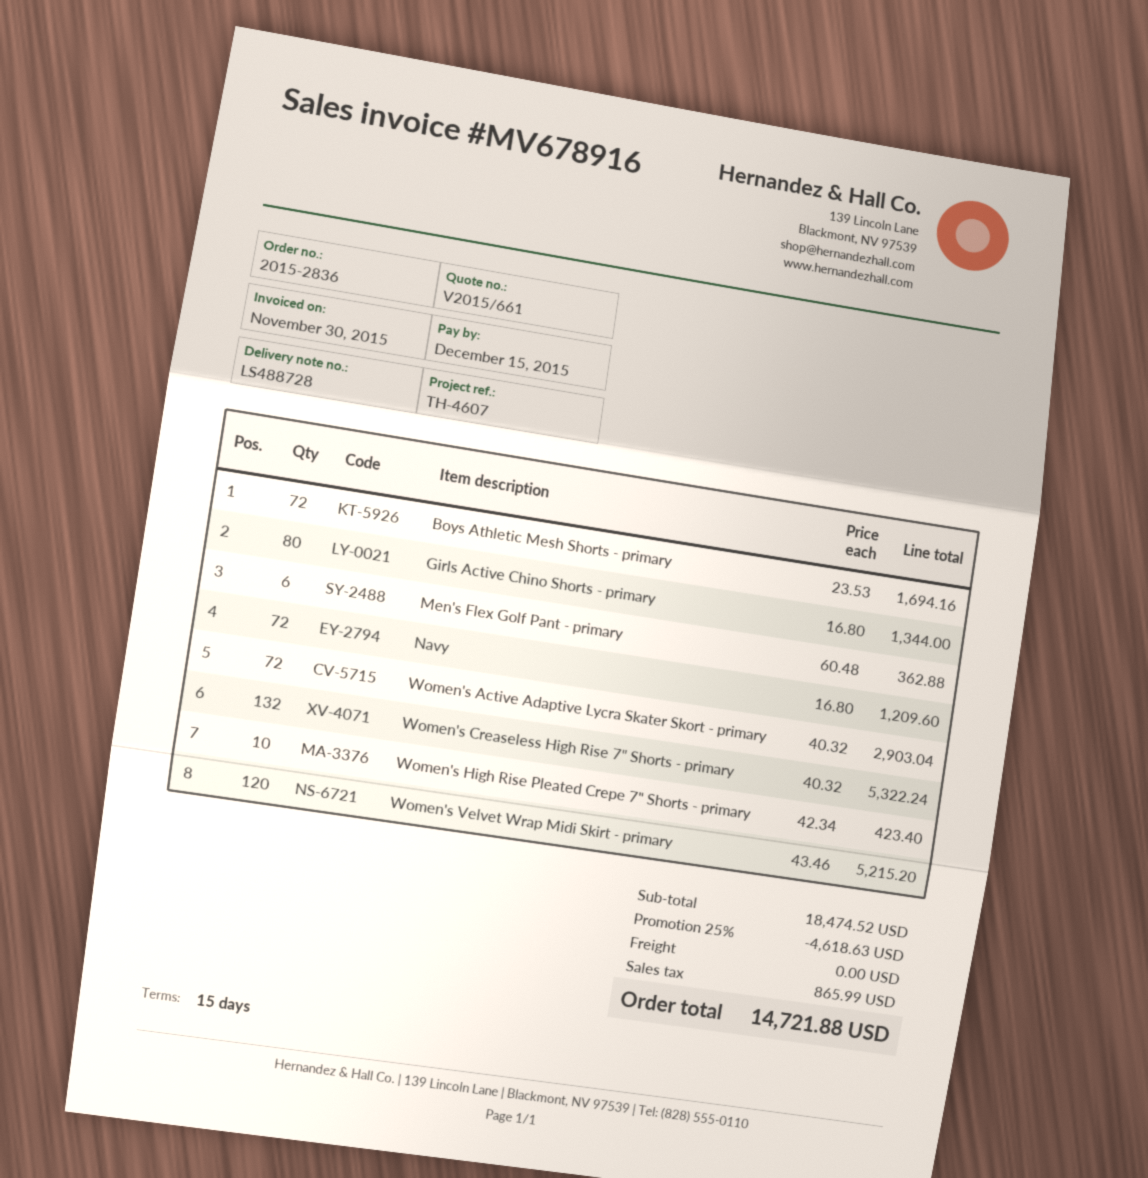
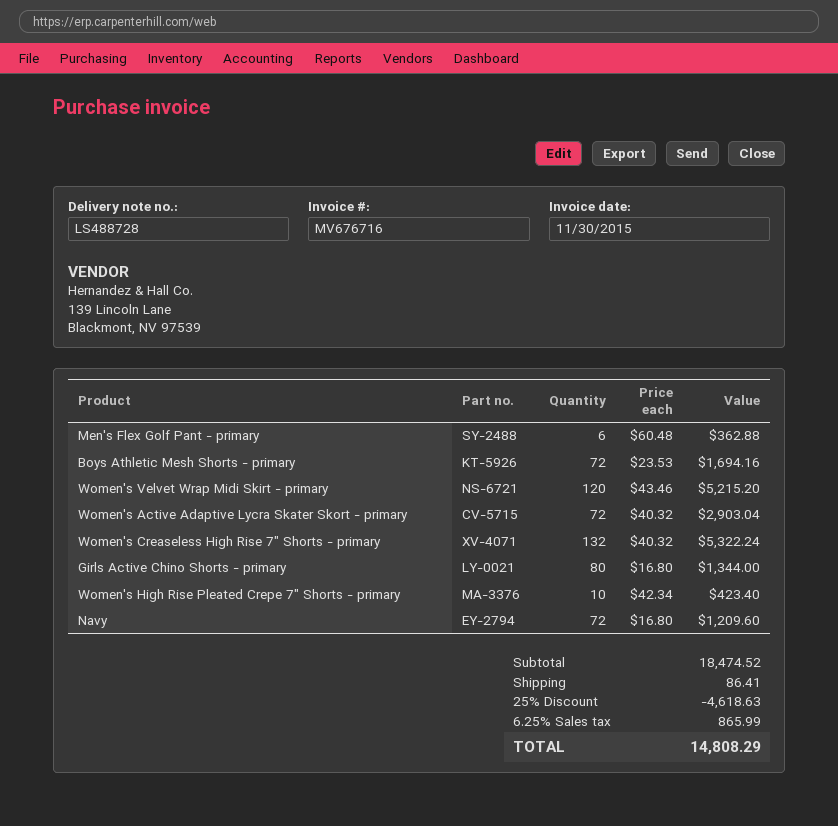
invoice number: MV678916 -> MV676716
shipping: 0.00 -> 86.41
total: 14721.88 -> 14808.29

